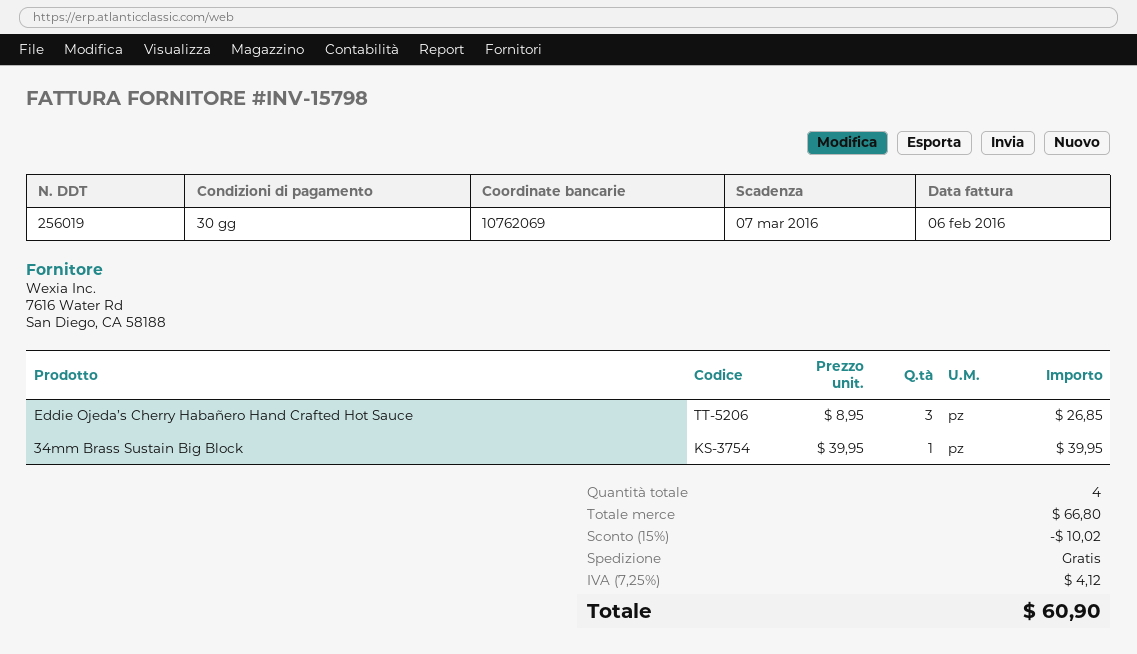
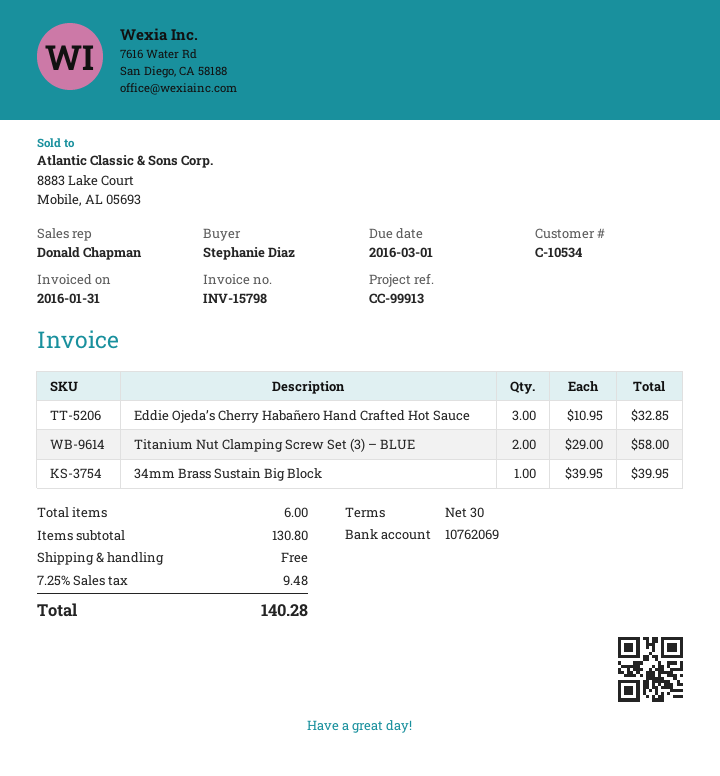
invoice date: 2016-02-06 -> 2016-01-31
due date: 2016-03-07 -> 2016-03-01
Eddie Ojeda’s Cherry Habañero Hand Crafted Hot Sauce: 3 x 8.95 = 26.85 -> 3 x 10.95 = 32.85
Titanium Nut Clamping Screw Set (3) – BLUE: none -> 2 x 29.00 = 58.00
total quantity: 4 -> 6
subtotal: 66.80 -> 130.80
discount: 15% = 10.02 -> none
tax: 7.25% = 4.12 -> 7.25% = 9.48
total: 60.90 -> 140.28

